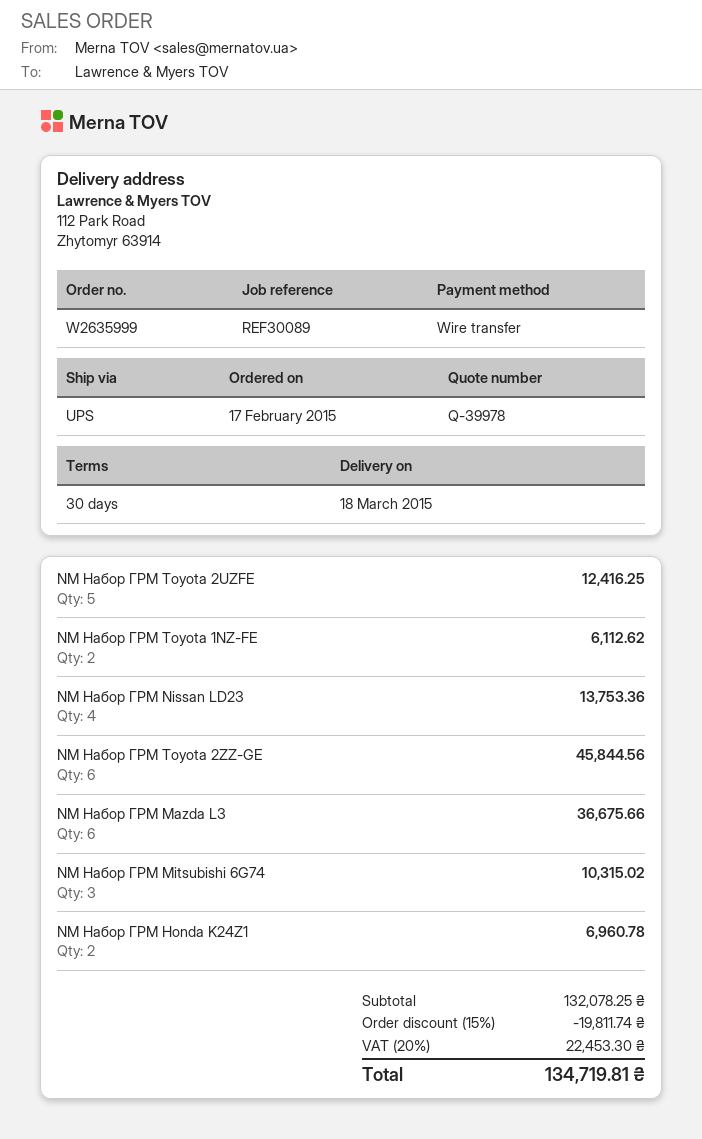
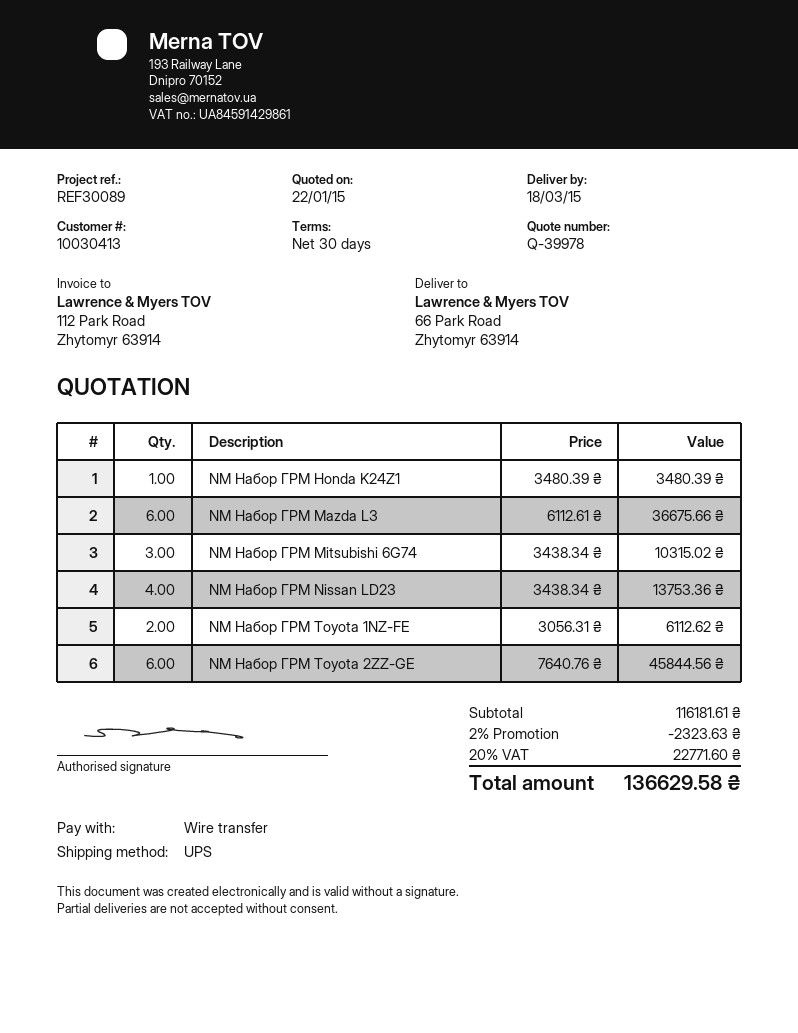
ship to: 112 Park Road, Zhytomyr 63914 -> 66 Park Road, Zhytomyr 63914
NM Набор ГРМ Toyota 2UZFE: 5 for 12416.25 -> none
NM Набор ГРМ Honda K24Z1: 2 for 6960.78 -> 1 for 3480.39
subtotal: 132078.25 -> 116181.61
discount: 15% = 19811.74 -> 2% = 2323.63
tax: 20% = 22453.30 -> 20% = 22771.60
total: 134719.81 -> 136629.58

